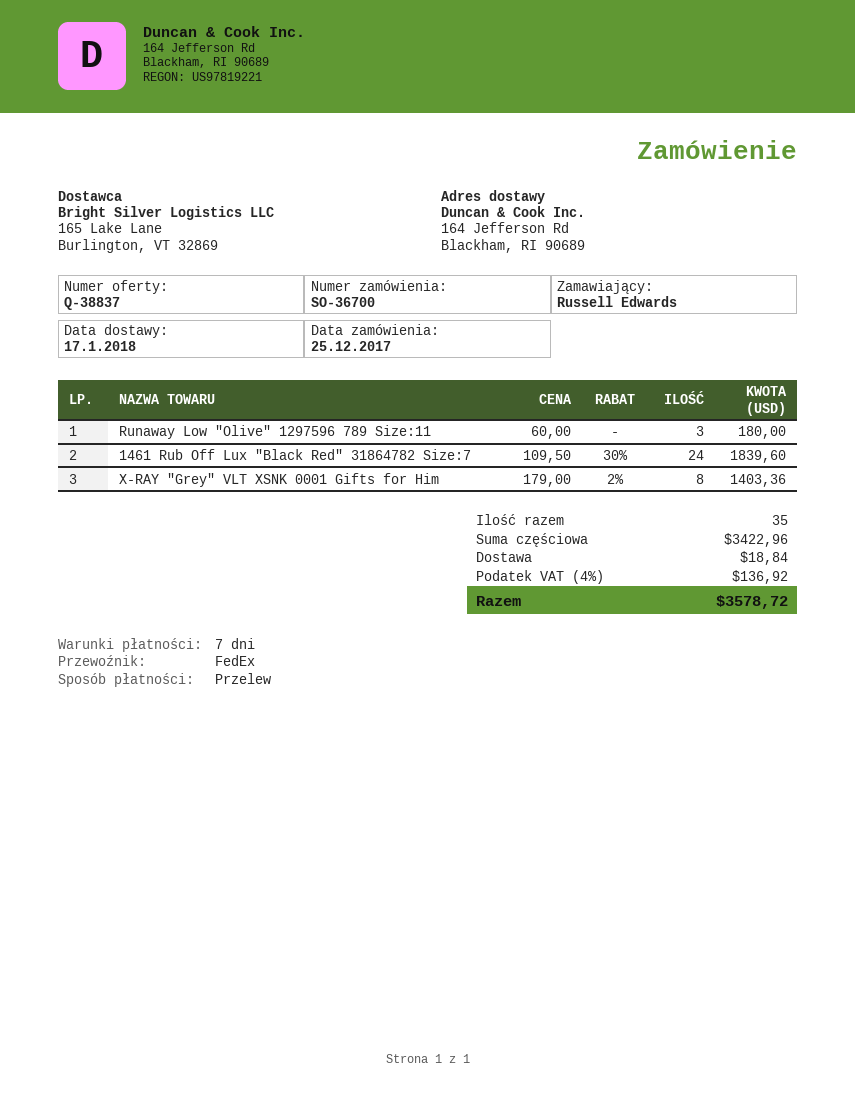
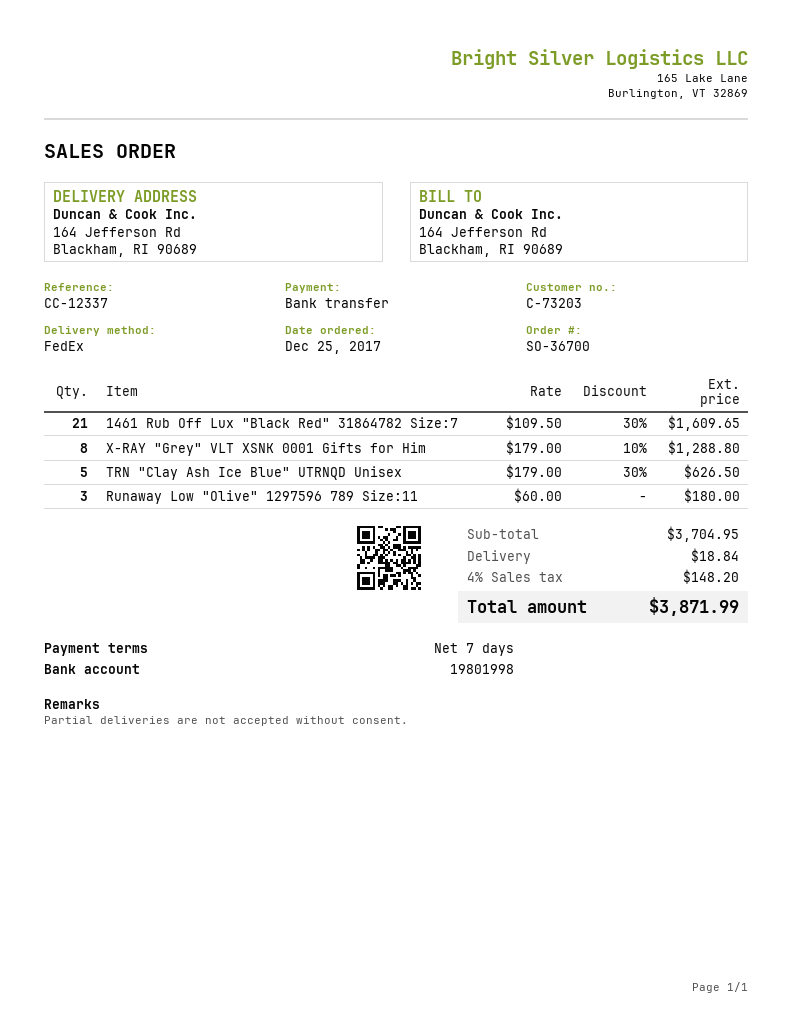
1461 Rub Off Lux "Black Red" 31864782 Size:7: 24 x 109.50 - 30% = 1839.60 -> 21 x 109.50 - 30% = 1609.65
X-RAY "Grey" VLT XSNK 0001 Gifts for Him: 8 x 179.00 - 2% = 1403.36 -> 8 x 179.00 - 10% = 1288.80
TRN "Clay Ash Ice Blue" UTRNQD Unisex: none -> 5 x 179.00 - 30% = 626.50
subtotal: 3422.96 -> 3704.95
tax: 4% = 136.92 -> 4% = 148.20
total: 3578.72 -> 3871.99

